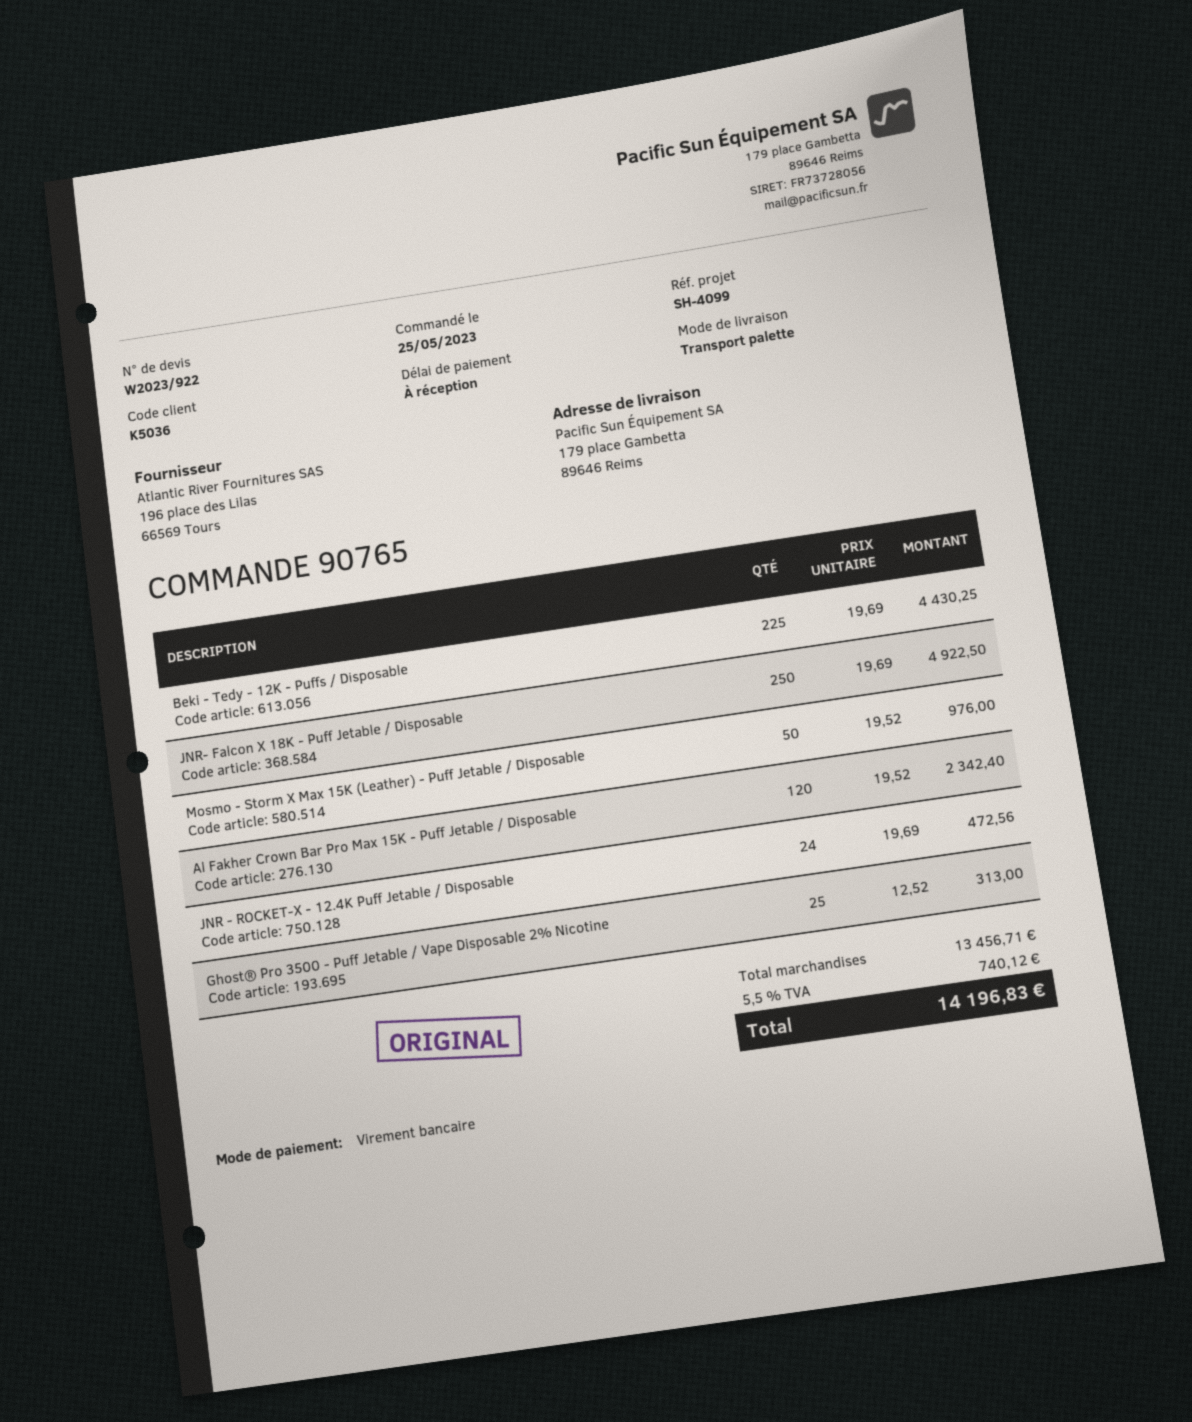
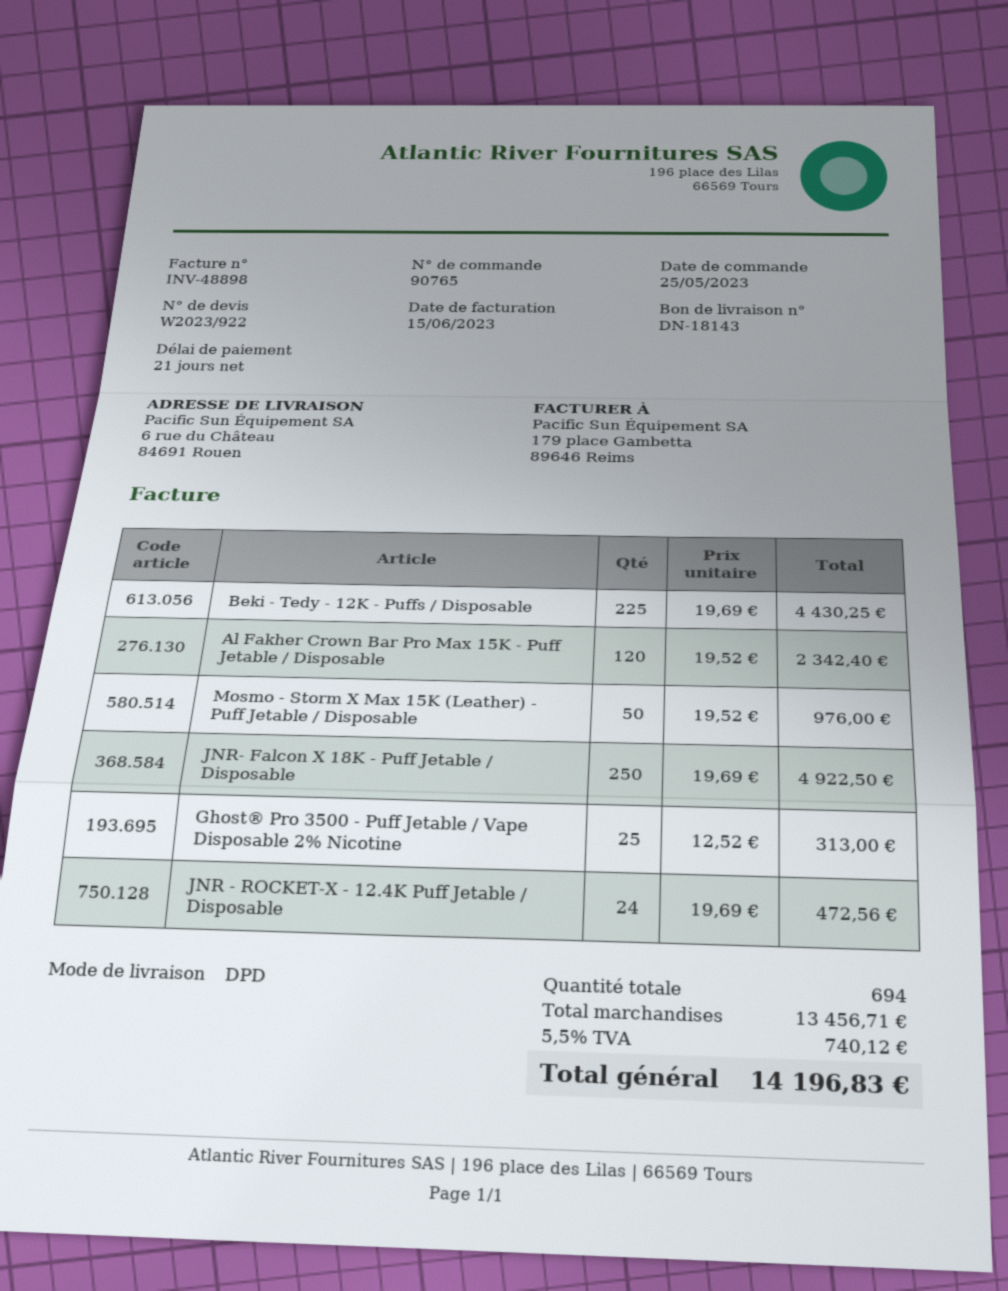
payment terms: on receipt -> 21 days
shipping method: pallet freight -> DPD
ship to: 179 place Gambetta, 89646 Reims -> 6 rue du Château, 84691 Rouen

